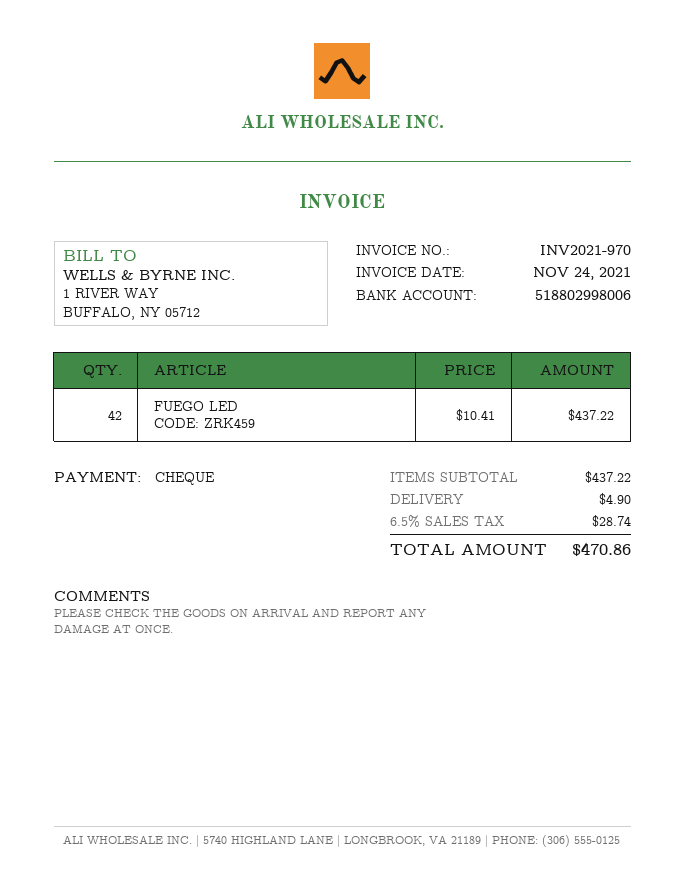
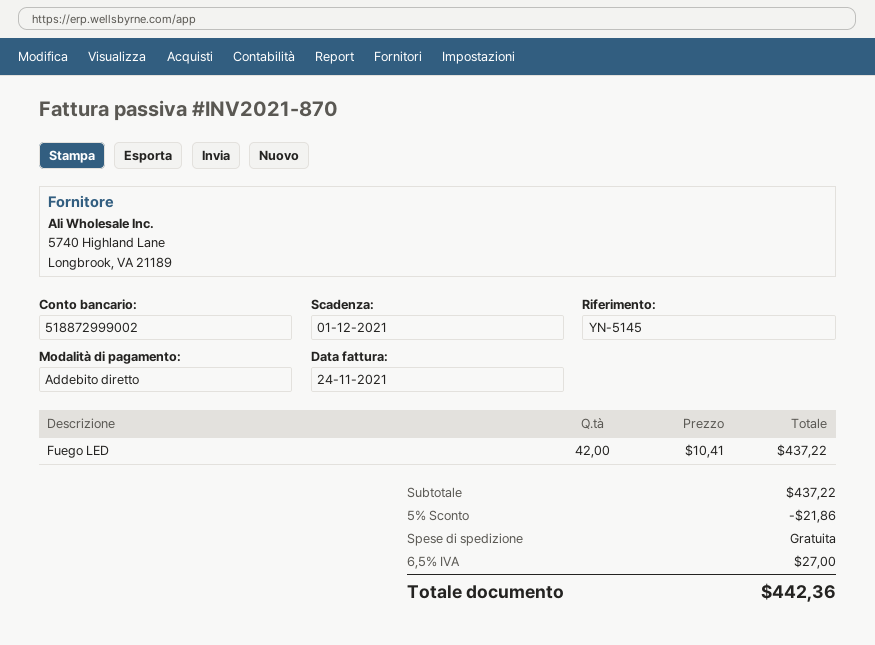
invoice number: INV2021-970 -> INV2021-870
payment method: cheque -> direct debit
bank account: 518802998006 -> 518872999002
discount: none -> 5% = 21.86
shipping: 4.90 -> 0.00
tax: 6.5% = 28.74 -> 6.5% = 27.00
total: 470.86 -> 442.36

